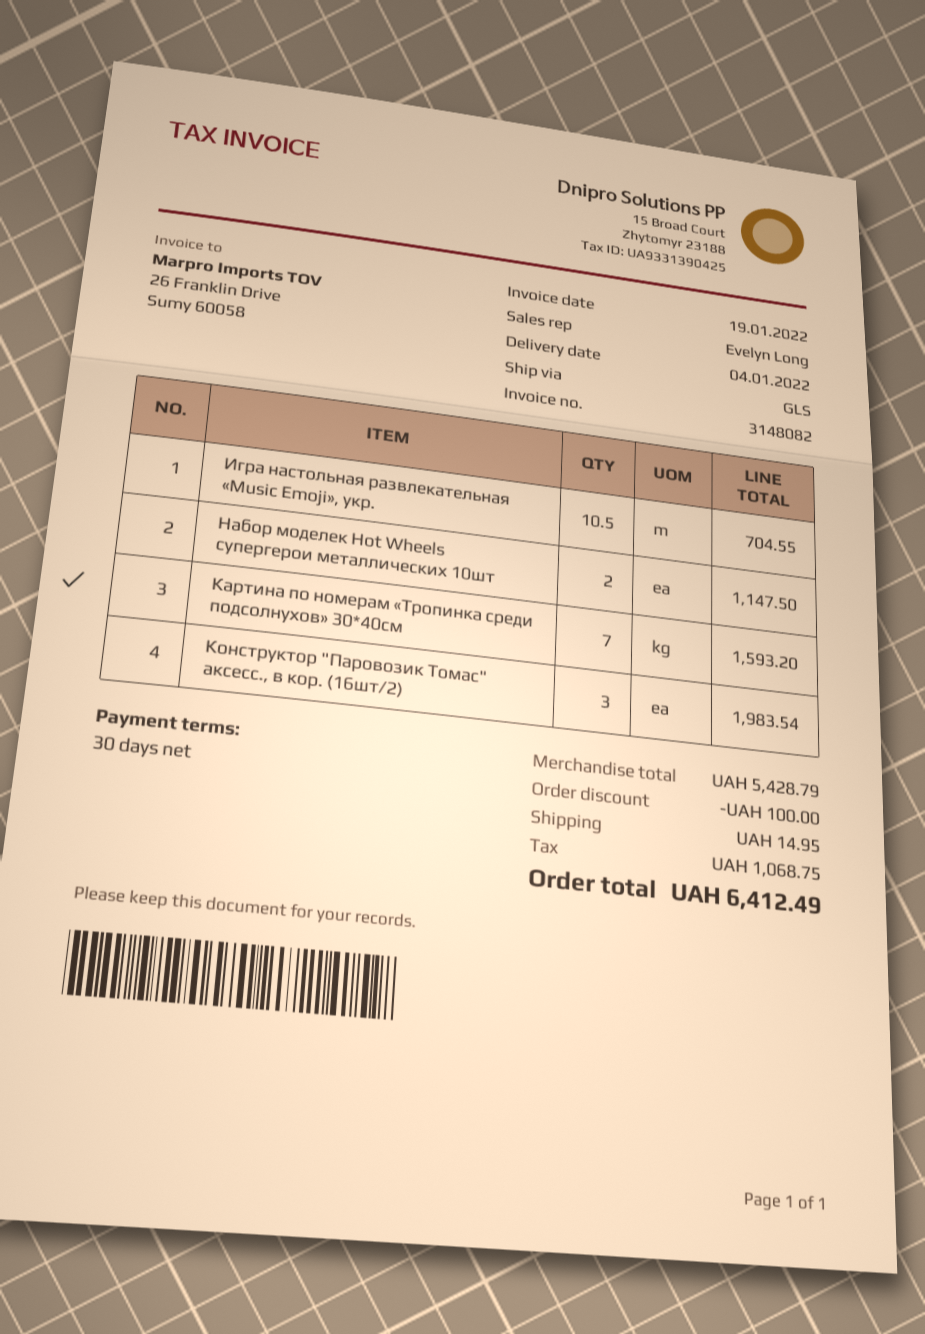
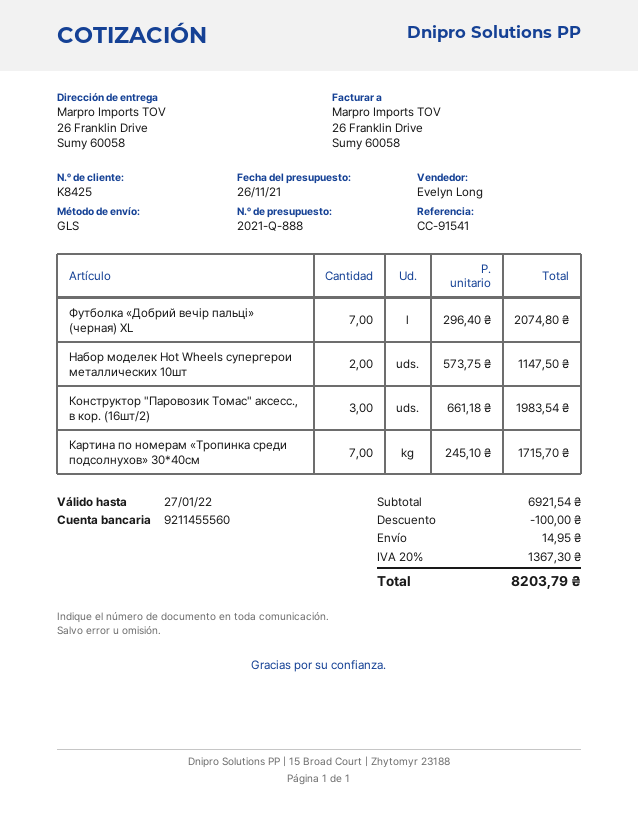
Игра настольная развлекательная «Music Emoji», укр.: 10.5 for 704.55 -> none
Картина по номерам «Тропинка среди подсолнухов» 30*40см: 7 for 1593.20 -> 7 for 1715.70
Футболка «Добрий вечір пальці» (черная) XL: none -> 7 for 2074.80
subtotal: 5428.79 -> 6921.54
tax: 1068.75 -> 1367.30
total: 6412.49 -> 8203.79

